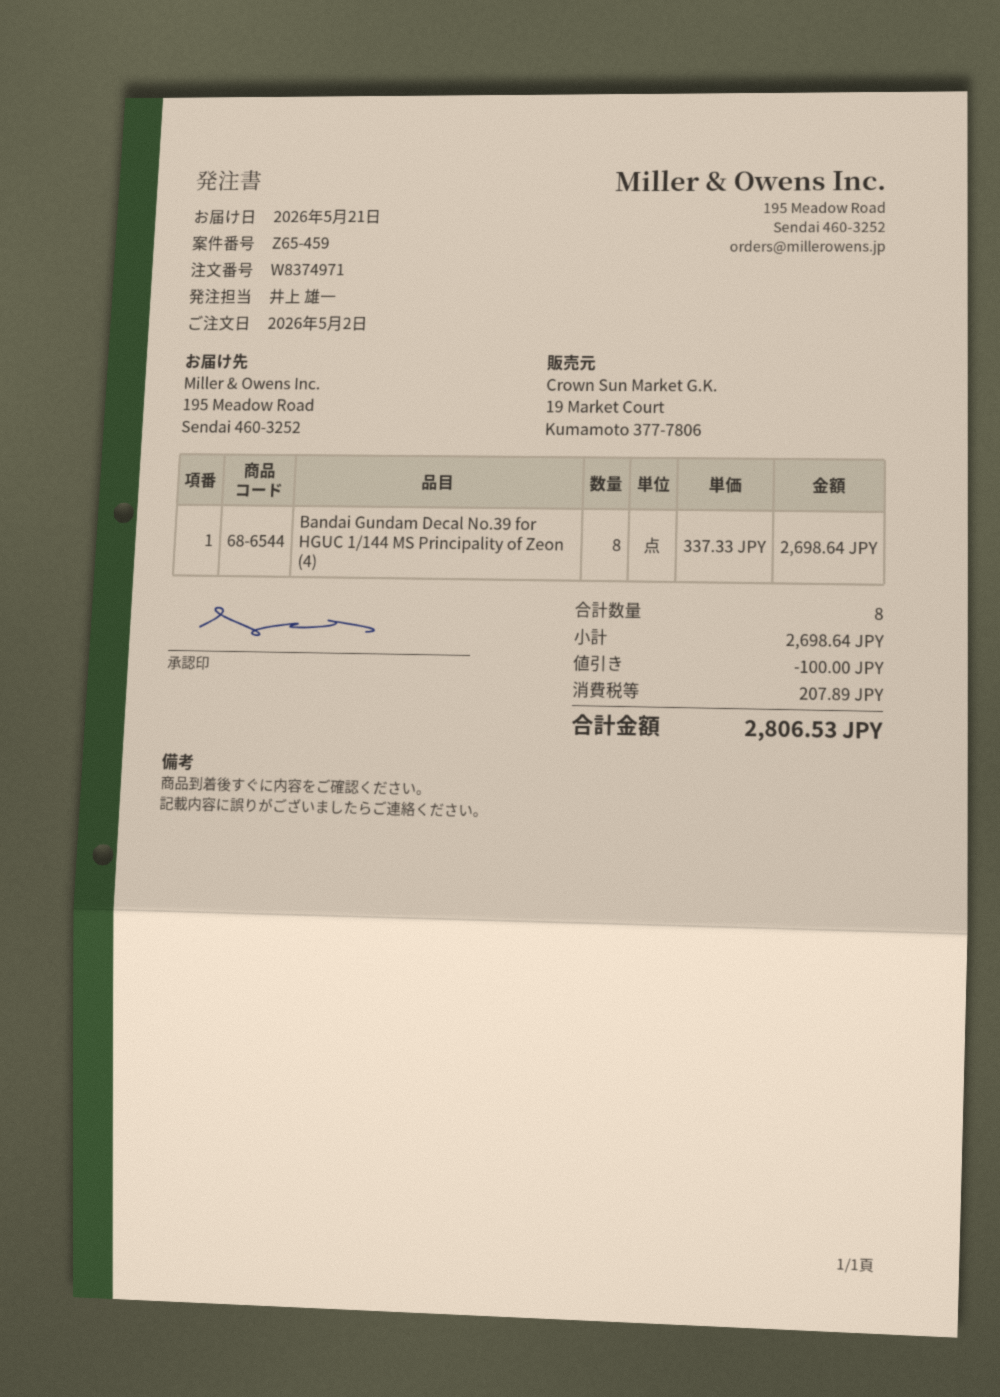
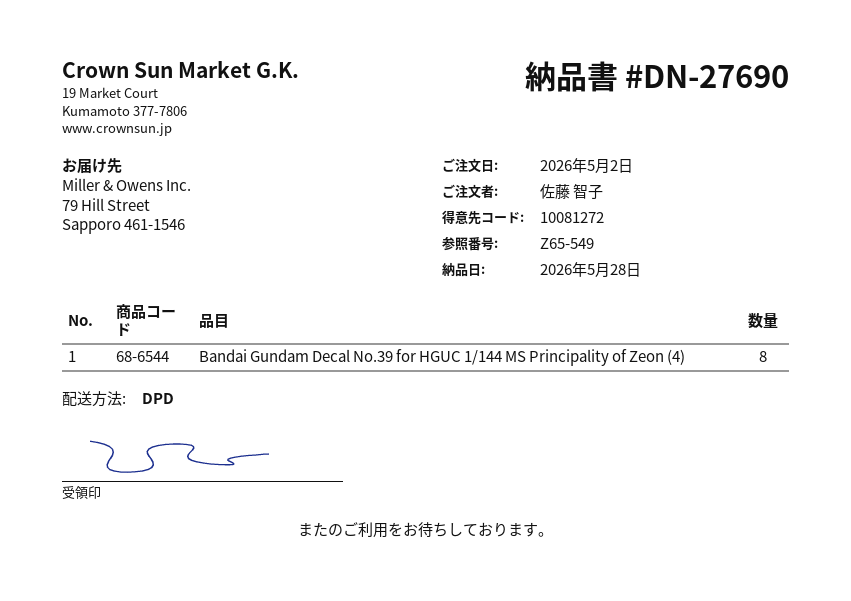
delivery date: 2026-05-21 -> 2026-05-28
reference: Z65-459 -> Z65-549
ordered by: 井上 雄一 -> 佐藤 智子
ship to: 195 Meadow Road, Sendai 460-3252 -> 79 Hill Street, Sapporo 461-1546

